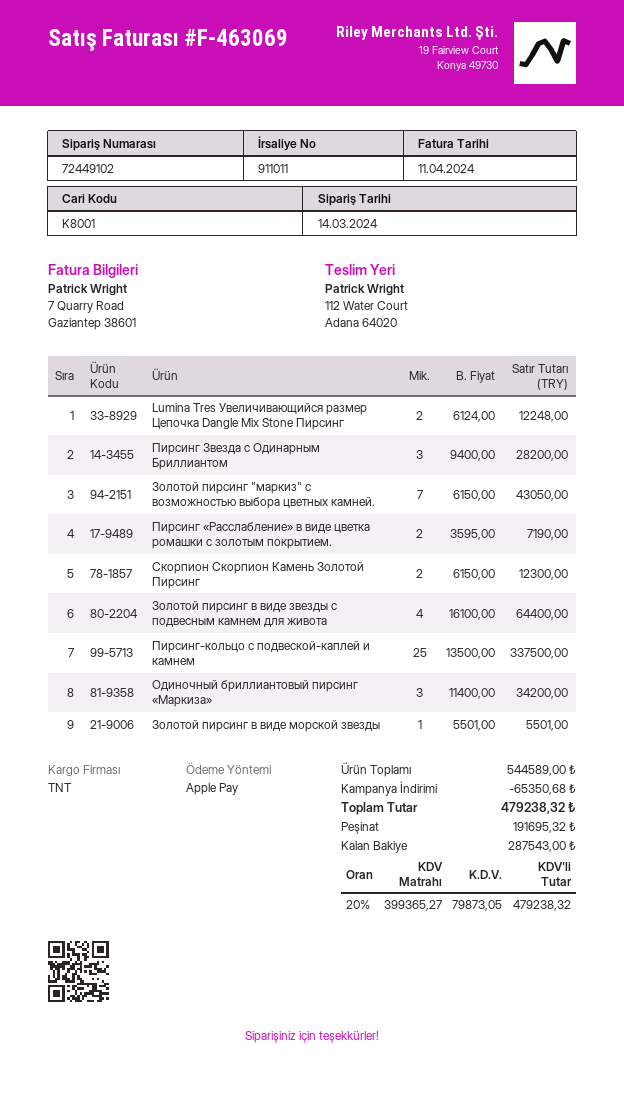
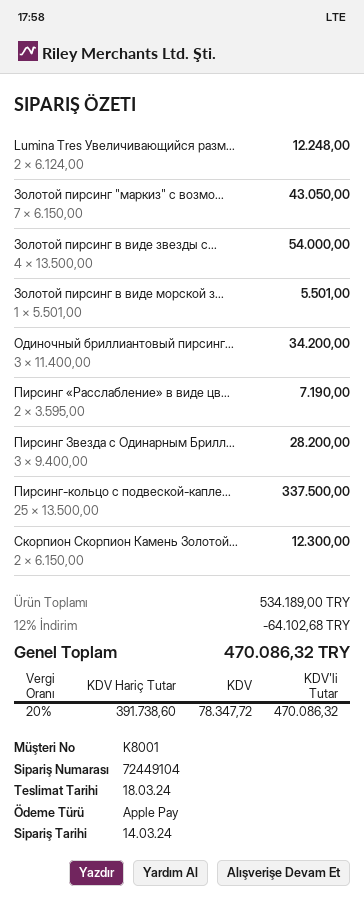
order number: 72449102 -> 72449104
Золотой пирсинг в виде звезды с подвесным камнем для живота: 4 x 16100.00 = 64400.00 -> 4 x 13500.00 = 54000.00
subtotal: 544589.00 -> 534189.00
discount: 65350.68 -> 64102.68
net: 399365.27 -> 391738.60
tax: 20% = 79873.05 -> 20% = 78347.72
total: 479238.32 -> 470086.32

